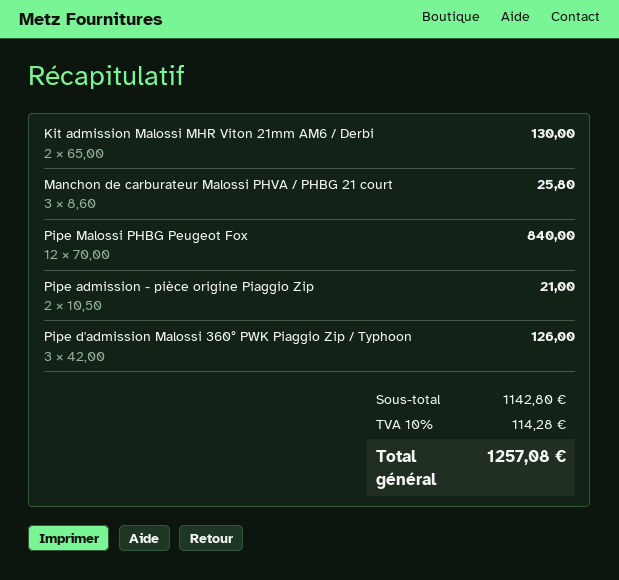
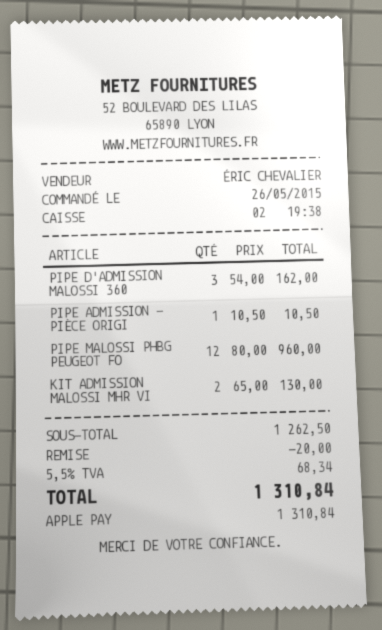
Manchon de carburateur Malossi PHVA / PHBG 21 court: 3 x 8.60 = 25.80 -> none
Pipe Malossi PHBG Peugeot Fox: 12 x 70.00 = 840.00 -> 12 x 80.00 = 960.00
Pipe admission - pièce origine Piaggio Zip: 2 x 10.50 = 21.00 -> 1 x 10.50 = 10.50
Pipe d'admission Malossi 360° PWK Piaggio Zip / Typhoon: 3 x 42.00 = 126.00 -> 3 x 54.00 = 162.00
subtotal: 1142.80 -> 1262.50
discount: none -> 20.00
tax: 10% = 114.28 -> 5.5% = 68.34
total: 1257.08 -> 1310.84

